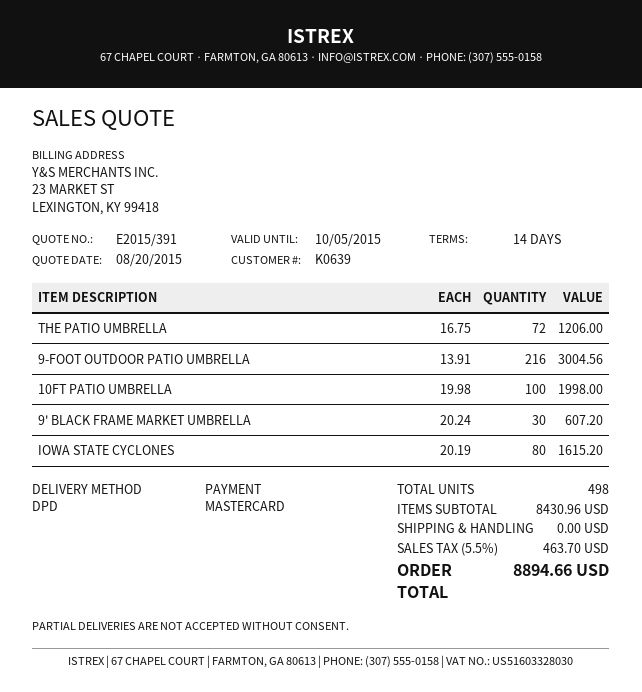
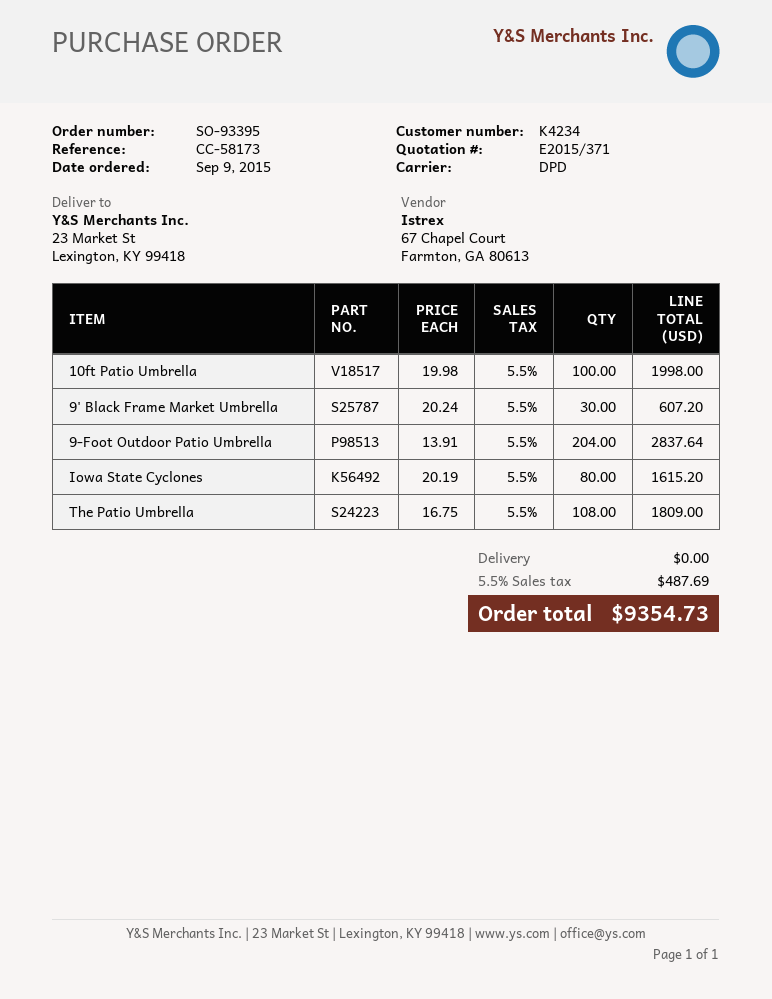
quote number: E2015/391 -> E2015/371
customer number: K0639 -> K4234
THE PATIO UMBRELLA: 72 x 16.75 = 1206.00 -> 108 x 16.75 = 1809.00
9-FOOT OUTDOOR PATIO UMBRELLA: 216 x 13.91 = 3004.56 -> 204 x 13.91 = 2837.64
tax: 5.5% = 463.70 -> 5.5% = 487.69
total: 8894.66 -> 9354.73

